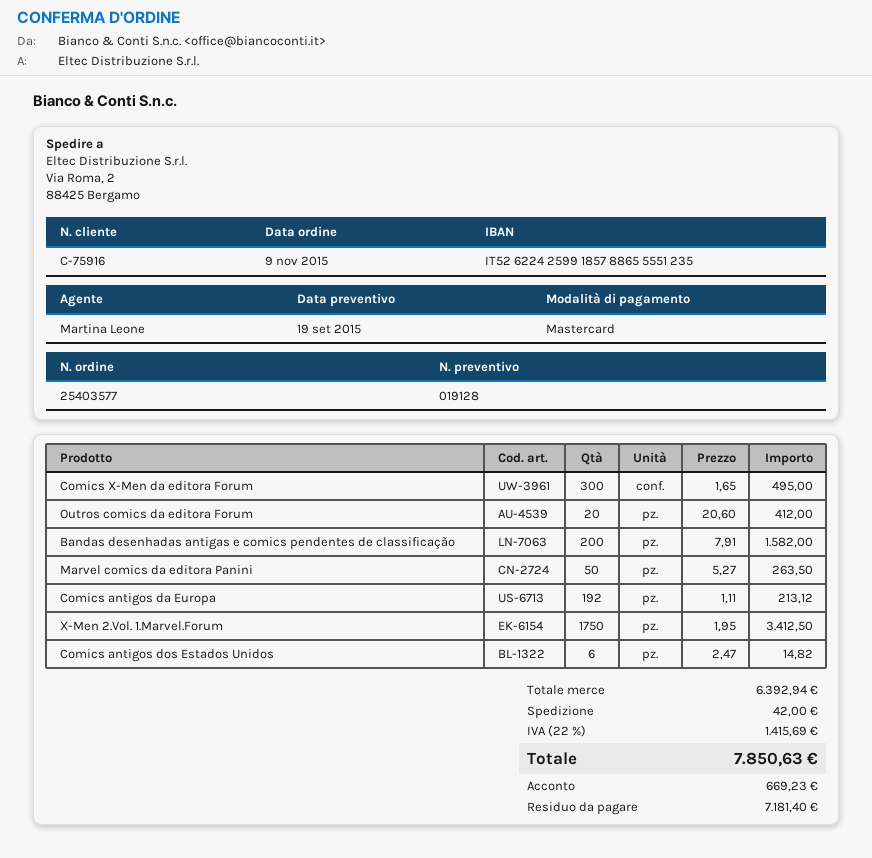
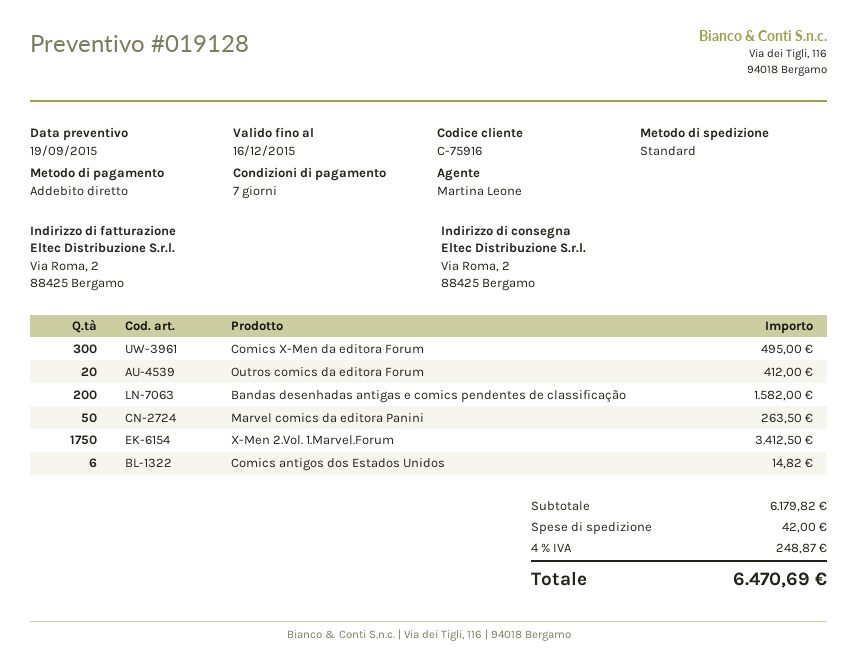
payment method: Mastercard -> direct debit
Comics antigos da Europa: 192 for 213.12 -> none
subtotal: 6392.94 -> 6179.82
tax: 22% = 1415.69 -> 4% = 248.87
total: 7850.63 -> 6470.69

